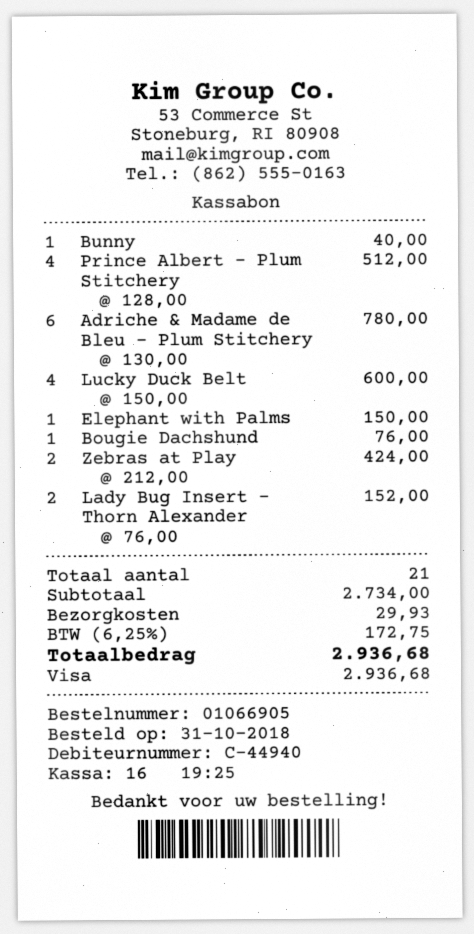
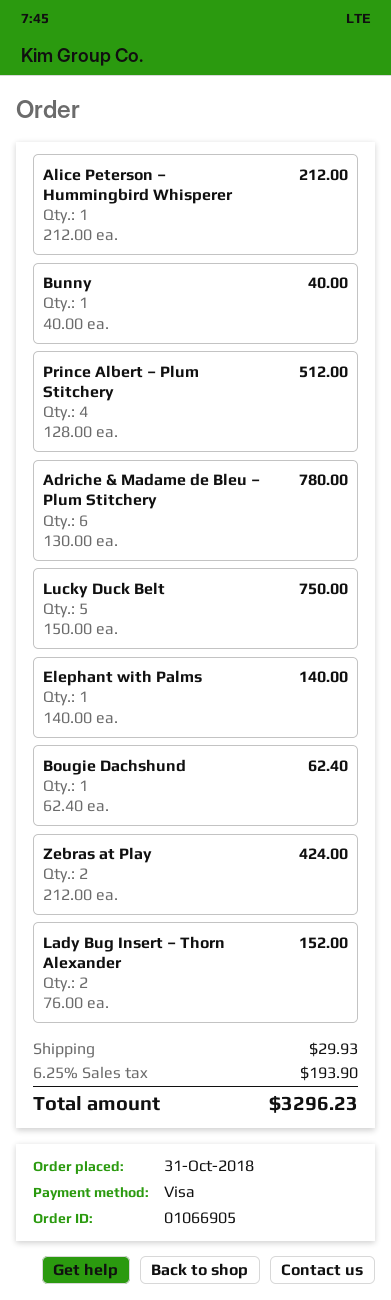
Lucky Duck Belt: 4 x 150.00 = 600.00 -> 5 x 150.00 = 750.00
Elephant with Palms: 1 x 150.00 = 150.00 -> 1 x 140.00 = 140.00
Bougie Dachshund: 1 x 76.00 = 76.00 -> 1 x 62.40 = 62.40
Alice Peterson – Hummingbird Whisperer: none -> 1 x 212.00 = 212.00
tax: 6.25% = 172.75 -> 6.25% = 193.90
total: 2936.68 -> 3296.23

